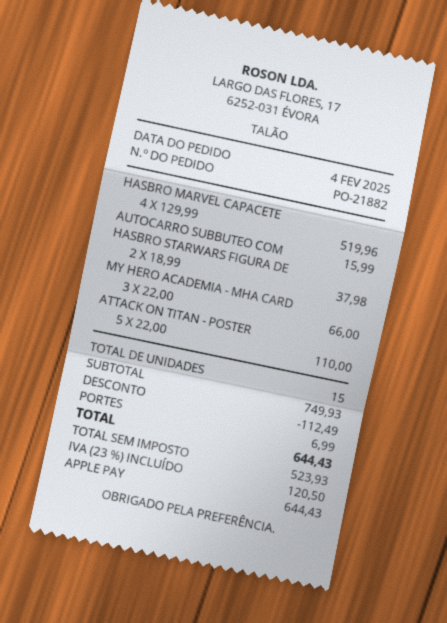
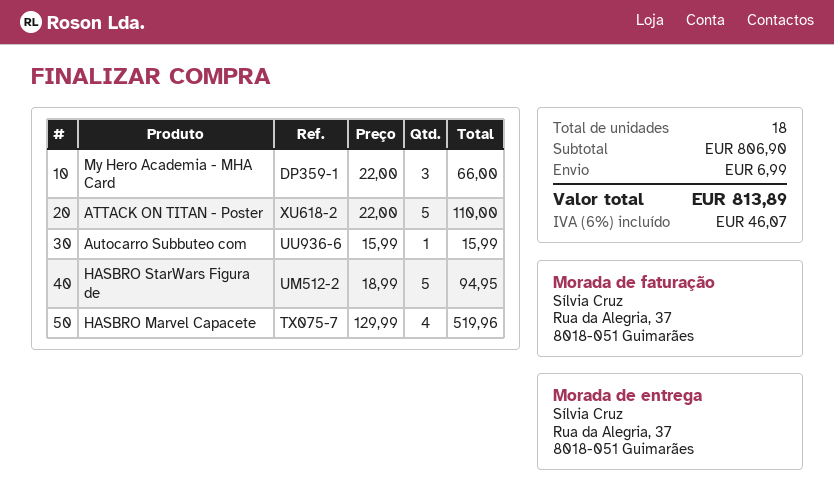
HASBRO STARWARS FIGURA DE: 2 x 18.99 = 37.98 -> 5 x 18.99 = 94.95
total quantity: 15 -> 18
subtotal: 749.93 -> 806.90
discount: 112.49 -> none
tax: 23% = 120.50 -> 6% = 46.07
total: 644.43 -> 813.89

